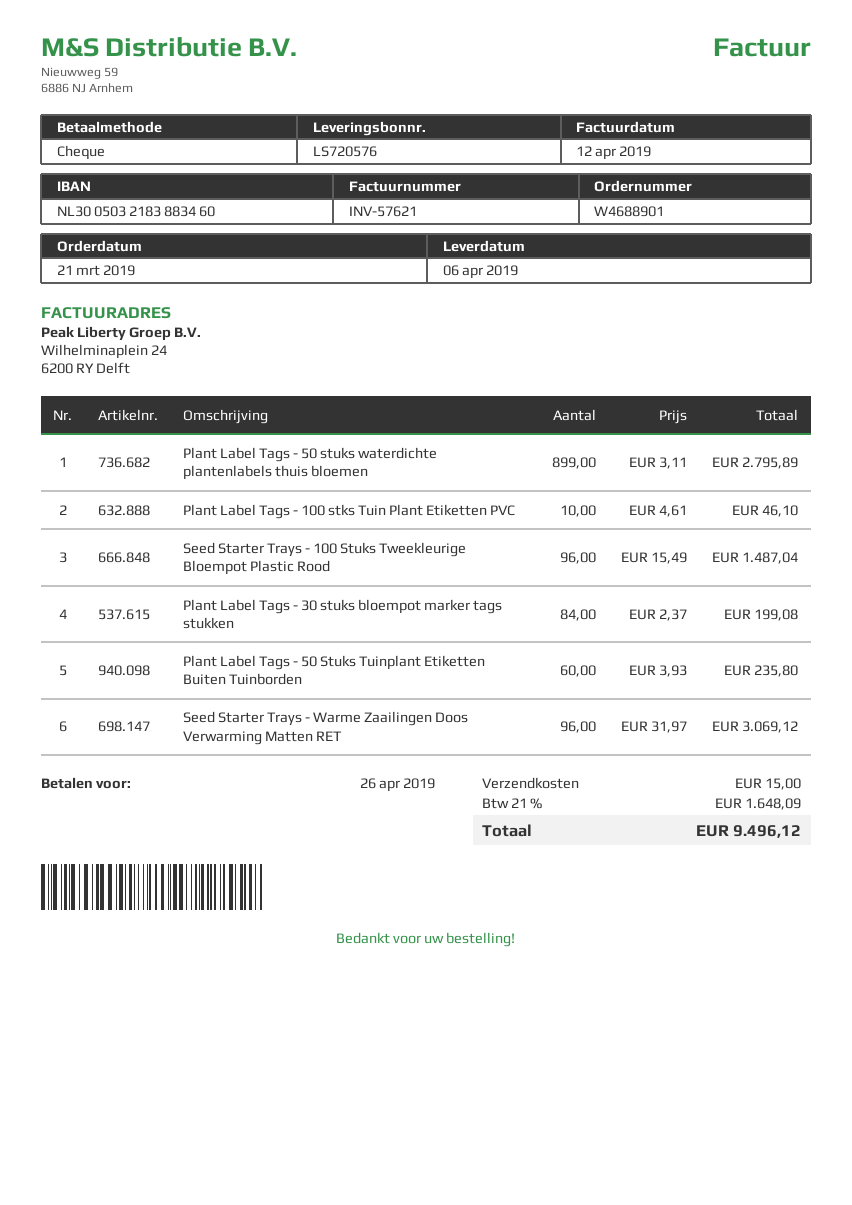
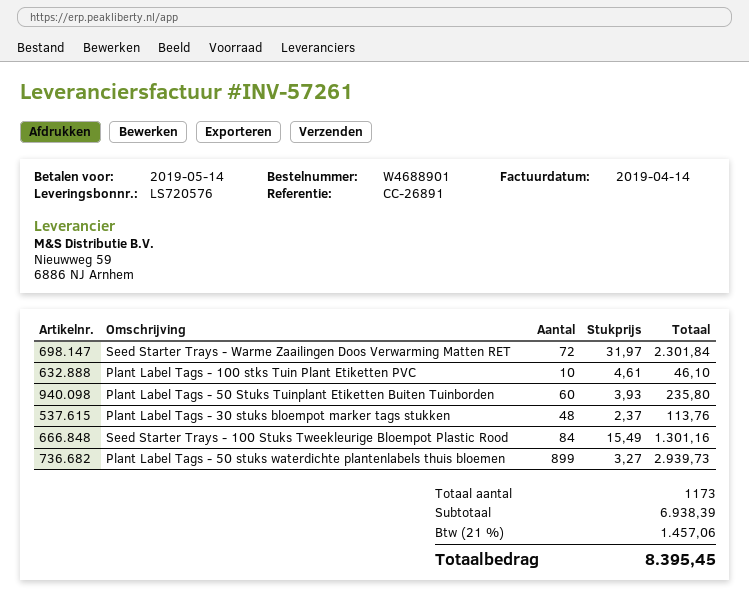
invoice number: INV-57621 -> INV-57261
invoice date: 2019-04-12 -> 2019-04-14
due date: 2019-04-26 -> 2019-05-14
Plant Label Tags - 50 stuks waterdichte plantenlabels thuis bloemen: 899 x 3.11 = 2795.89 -> 899 x 3.27 = 2939.73
Seed Starter Trays - 100 Stuks Tweekleurige Bloempot Plastic Rood: 96 x 15.49 = 1487.04 -> 84 x 15.49 = 1301.16
Plant Label Tags - 30 stuks bloempot marker tags stukken: 84 x 2.37 = 199.08 -> 48 x 2.37 = 113.76
Seed Starter Trays - Warme Zaailingen Doos Verwarming Matten RET: 96 x 31.97 = 3069.12 -> 72 x 31.97 = 2301.84
shipping: 15.00 -> none
tax: 21% = 1648.09 -> 21% = 1457.06
total: 9496.12 -> 8395.45

